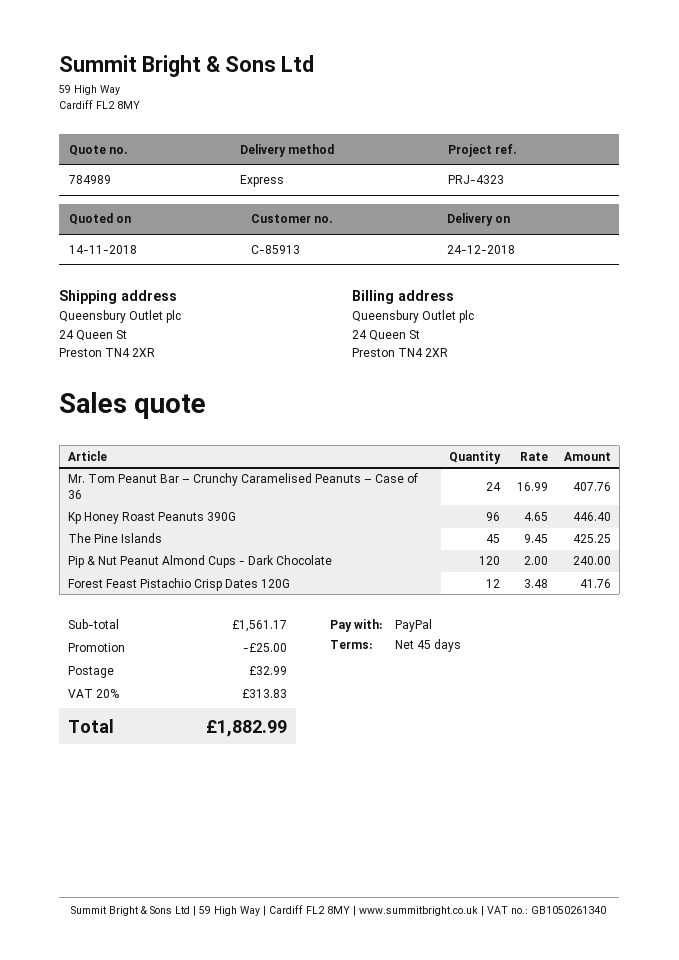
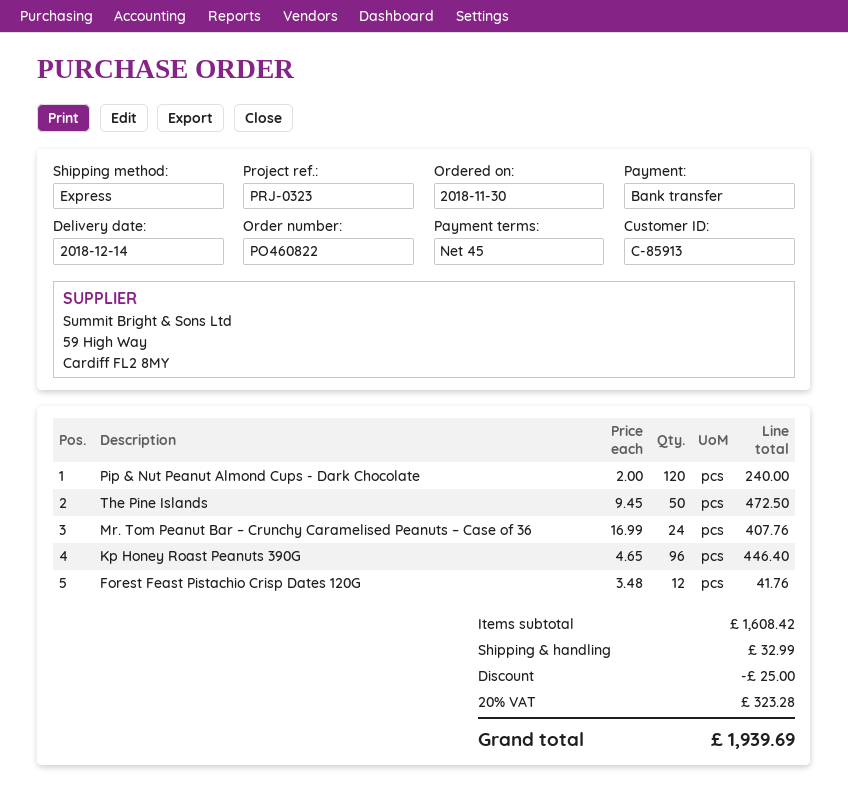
delivery date: 2018-12-24 -> 2018-12-14
reference: PRJ-4323 -> PRJ-0323
payment method: PayPal -> bank transfer
The Pine Islands: 45 x 9.45 = 425.25 -> 50 x 9.45 = 472.50
subtotal: 1561.17 -> 1608.42
tax: 20% = 313.83 -> 20% = 323.28
total: 1882.99 -> 1939.69

